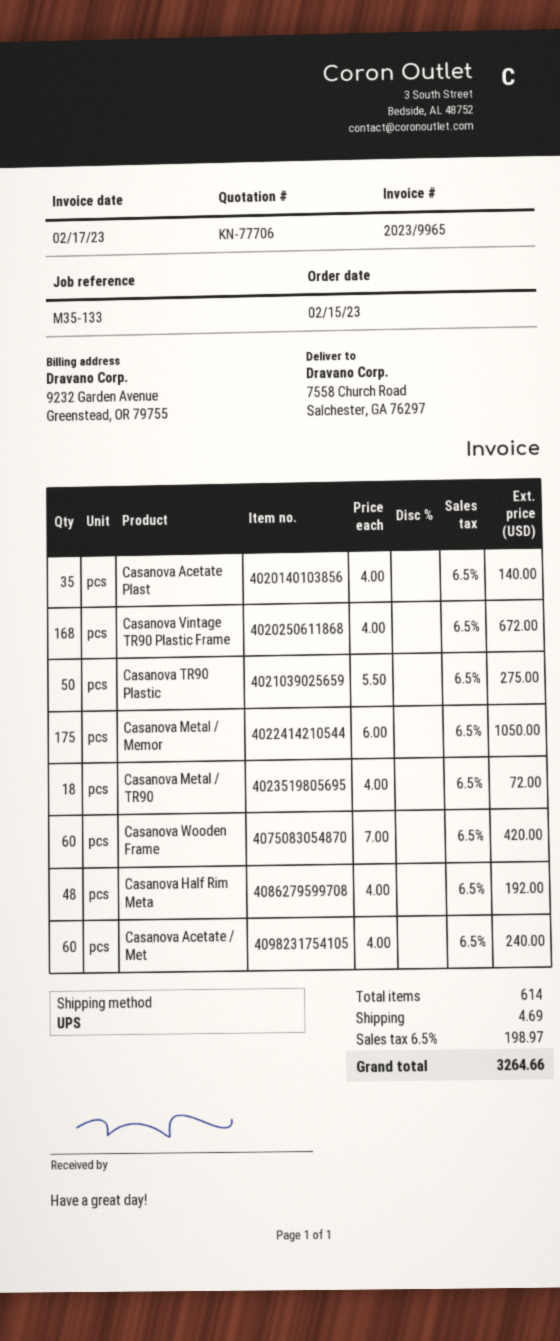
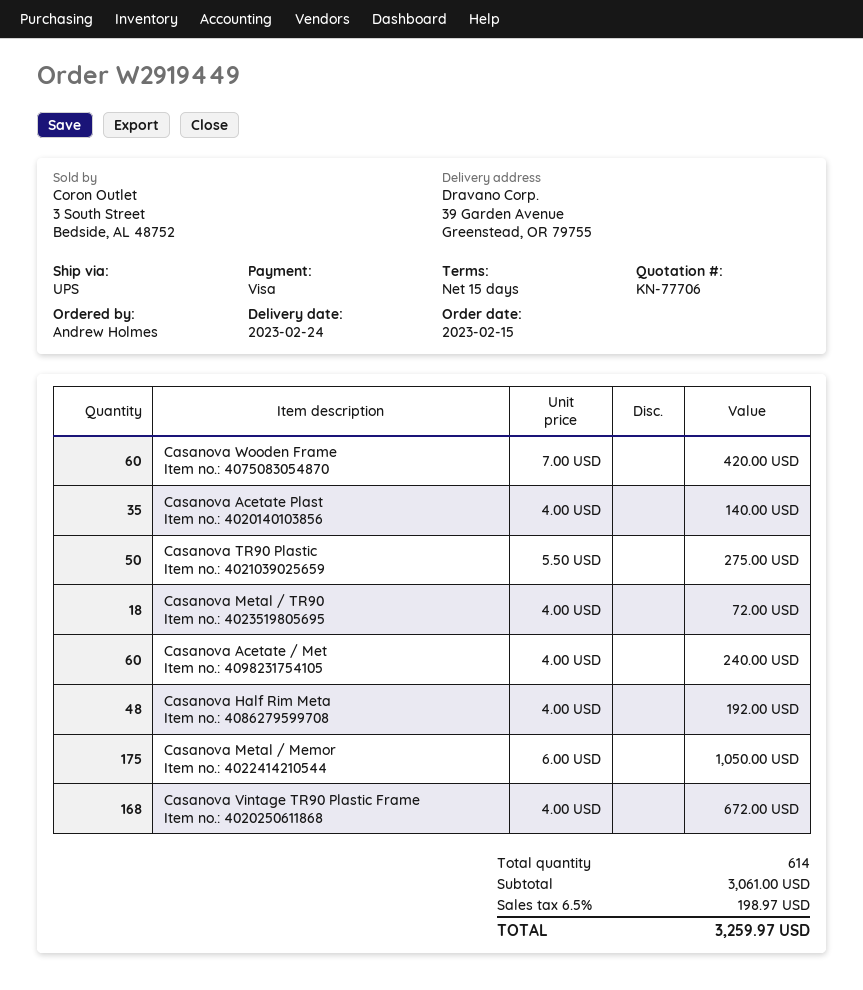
ship to: 7558 Church Road, Salchester, GA 76297 -> 39 Garden Avenue, Greenstead, OR 79755
shipping: 4.69 -> none
total: 3264.66 -> 3259.97

